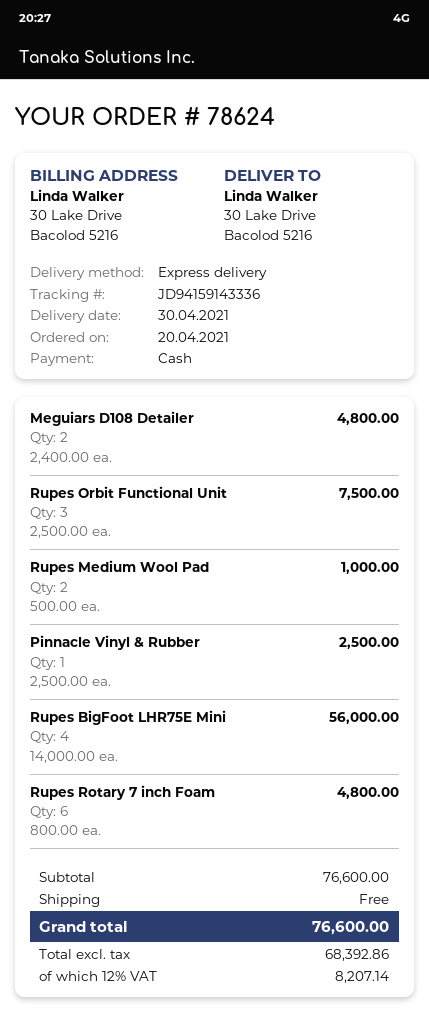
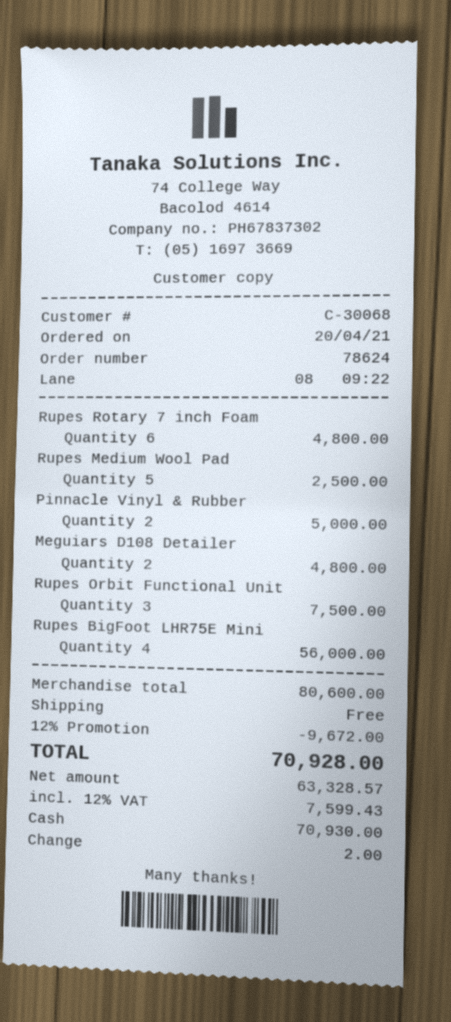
Rupes Medium Wool Pad: 2 for 1000.00 -> 5 for 2500.00
Pinnacle Vinyl & Rubber: 1 for 2500.00 -> 2 for 5000.00
subtotal: 76600.00 -> 80600.00
discount: none -> 12% = 9672.00
net: 68392.86 -> 63328.57
tax: 12% = 8207.14 -> 12% = 7599.43
total: 76600.00 -> 70928.00

